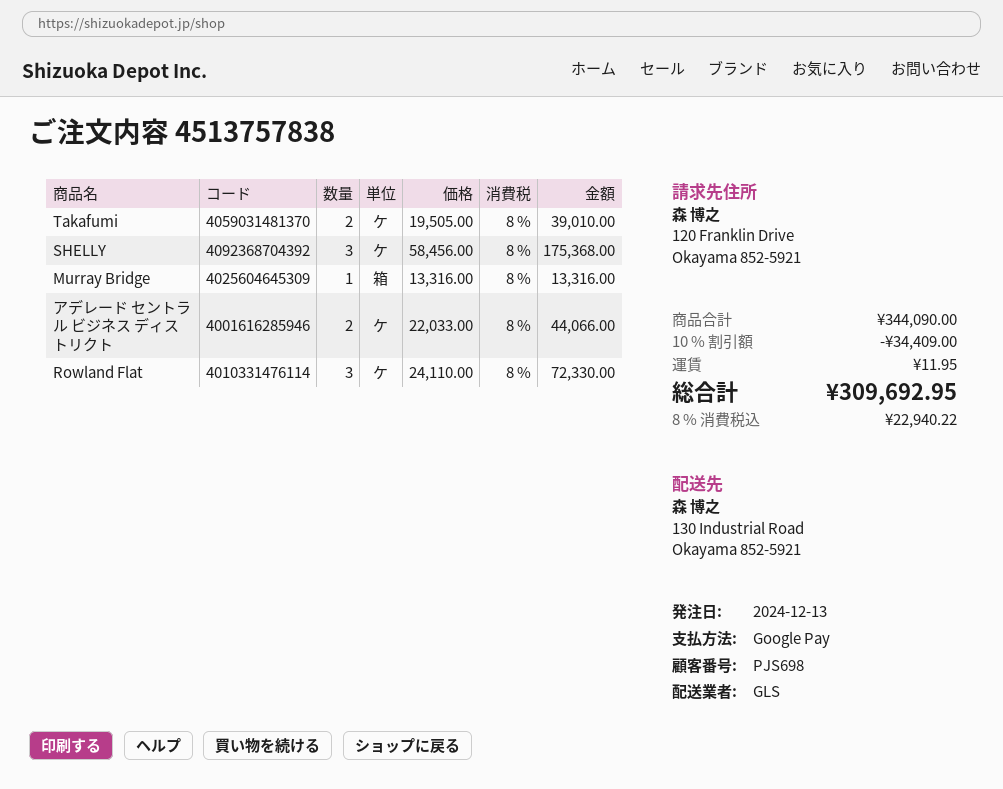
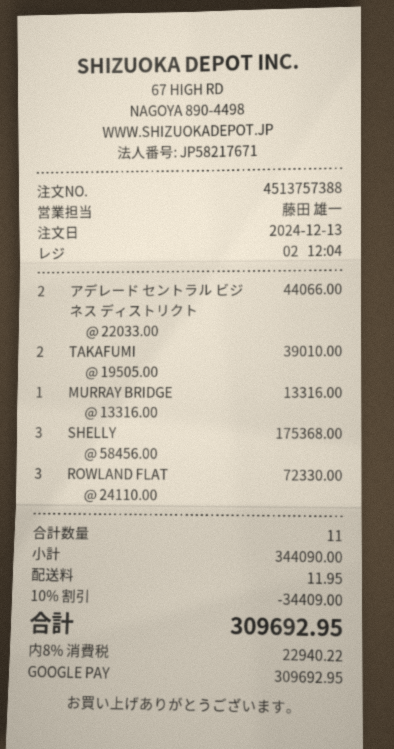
order number: 4513757838 -> 4513757388

